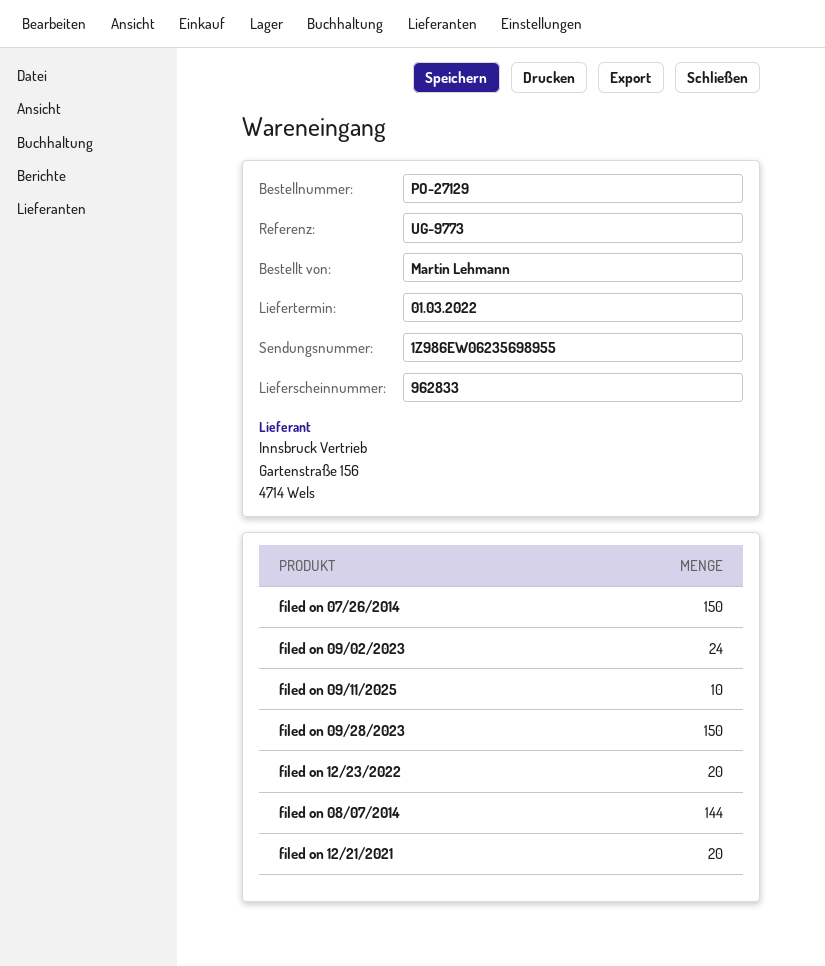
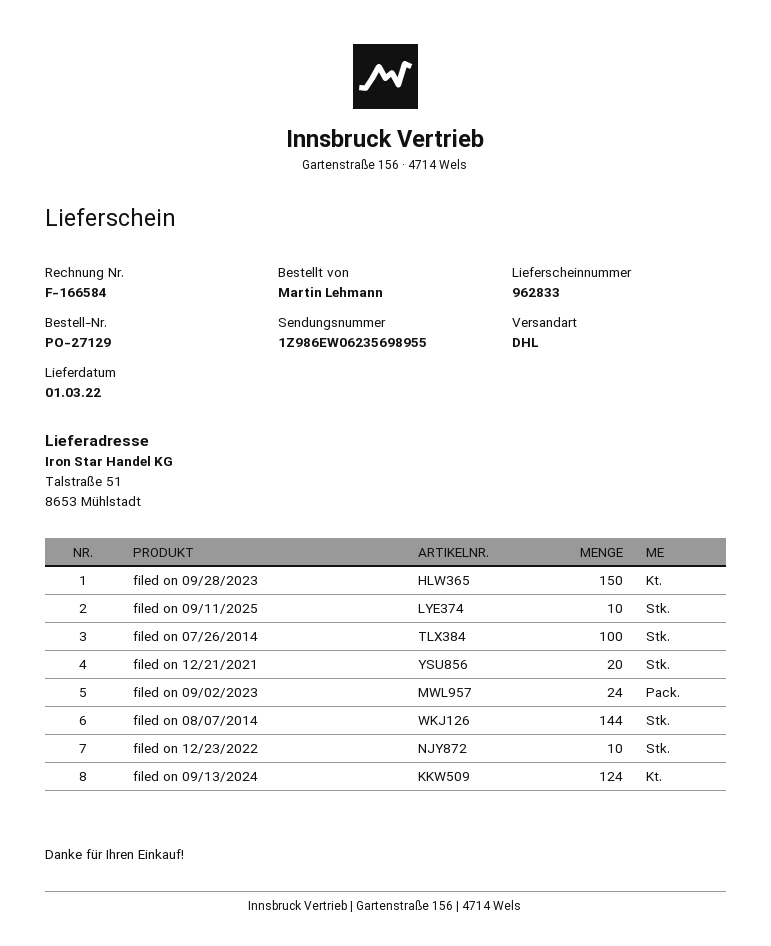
filed on 07/26/2014: 150 -> 100
filed on 12/23/2022: 20 -> 10
filed on 09/13/2024: none -> 124

